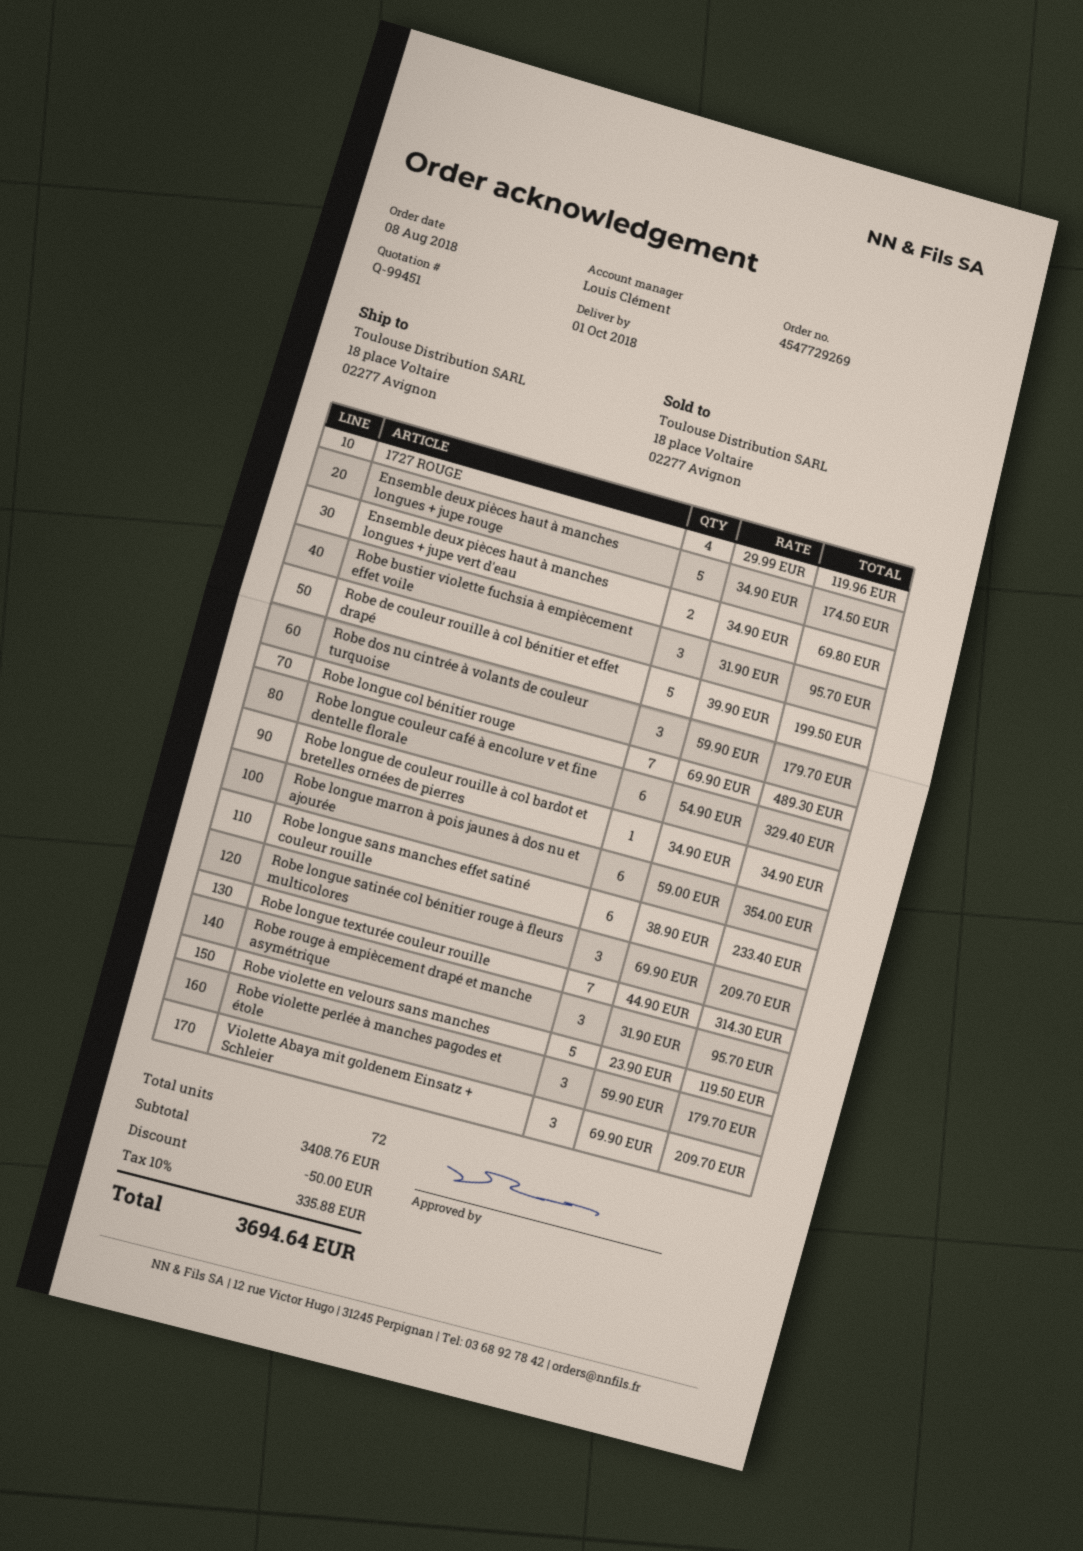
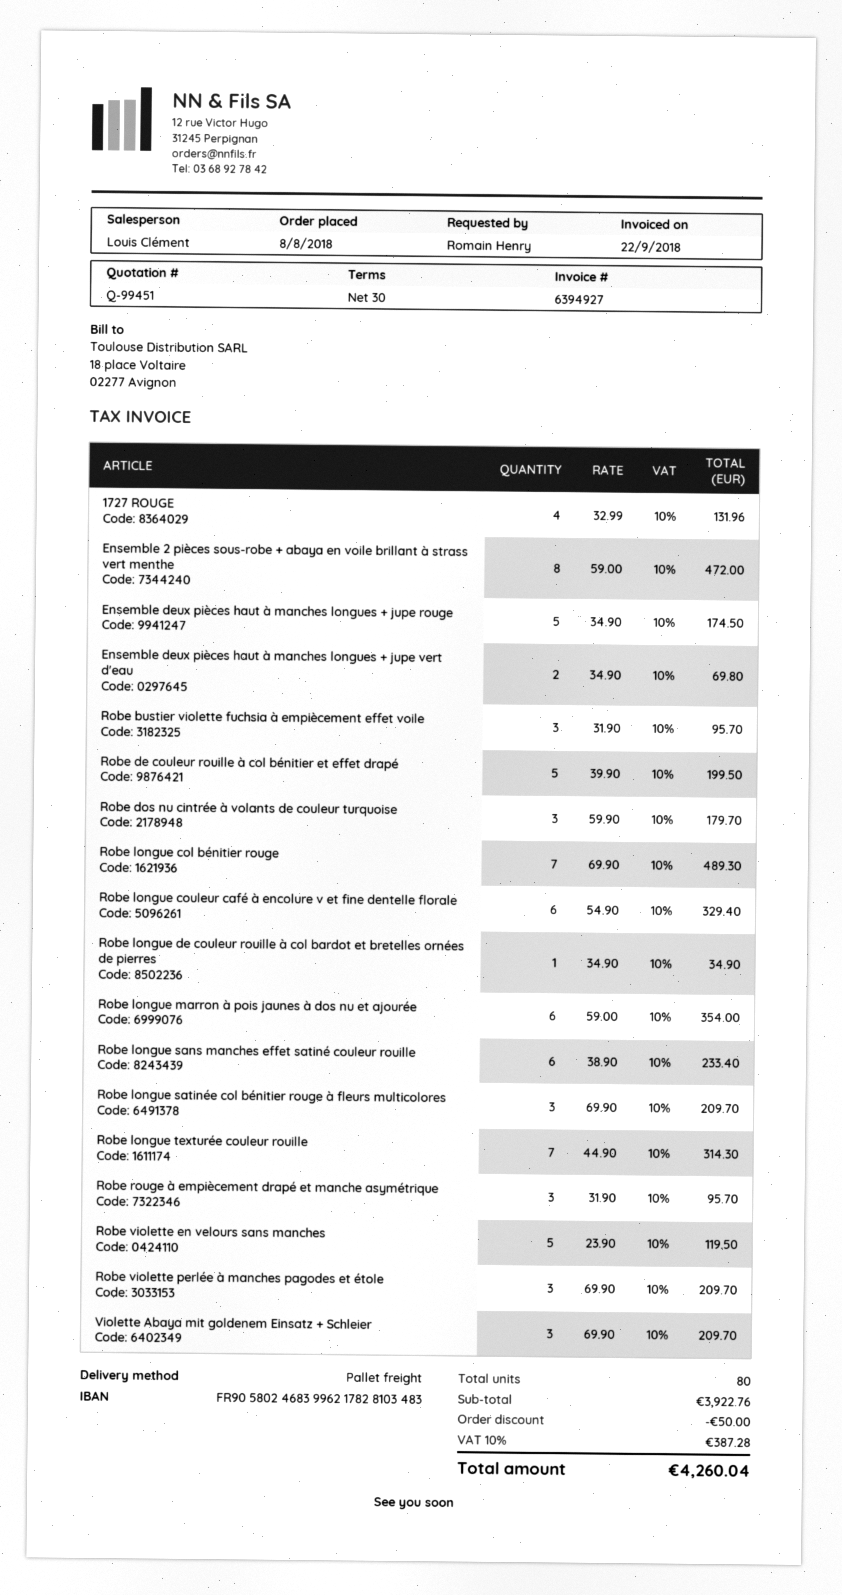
1727 ROUGE: 4 x 29.99 = 119.96 -> 4 x 32.99 = 131.96
Robe violette perlée à manches pagodes et étole: 3 x 59.90 = 179.70 -> 3 x 69.90 = 209.70
Ensemble 2 pièces sous-robe + abaya en voile brillant à strass vert menthe: none -> 8 x 59.00 = 472.00
total quantity: 72 -> 80
subtotal: 3408.76 -> 3922.76
tax: 10% = 335.88 -> 10% = 387.28
total: 3694.64 -> 4260.04

